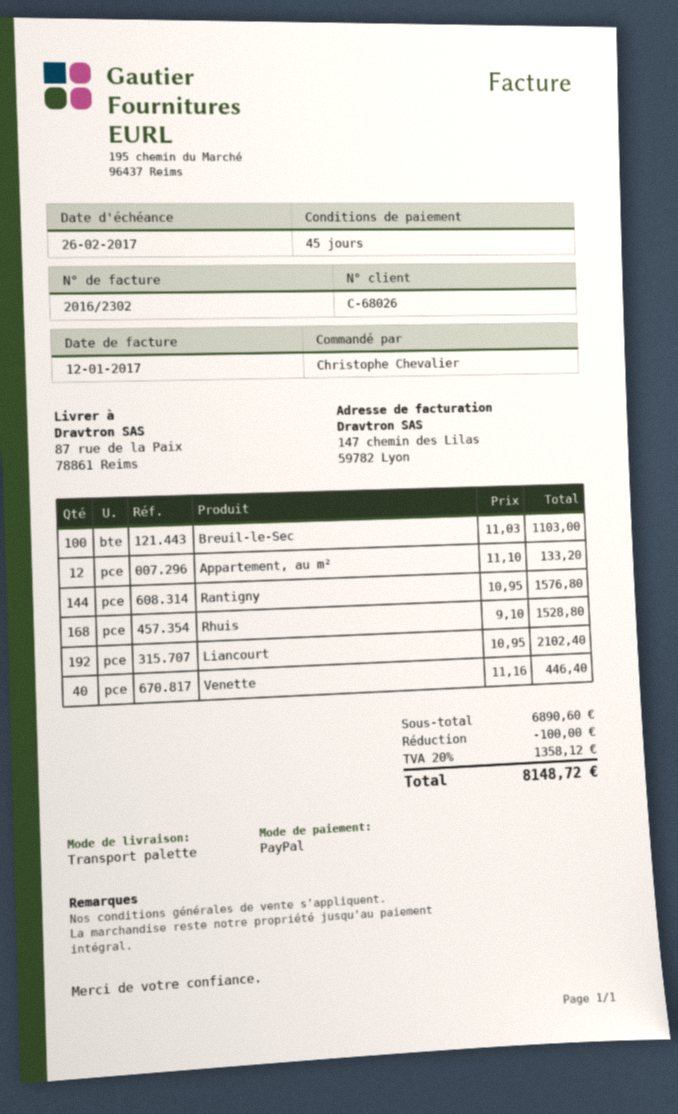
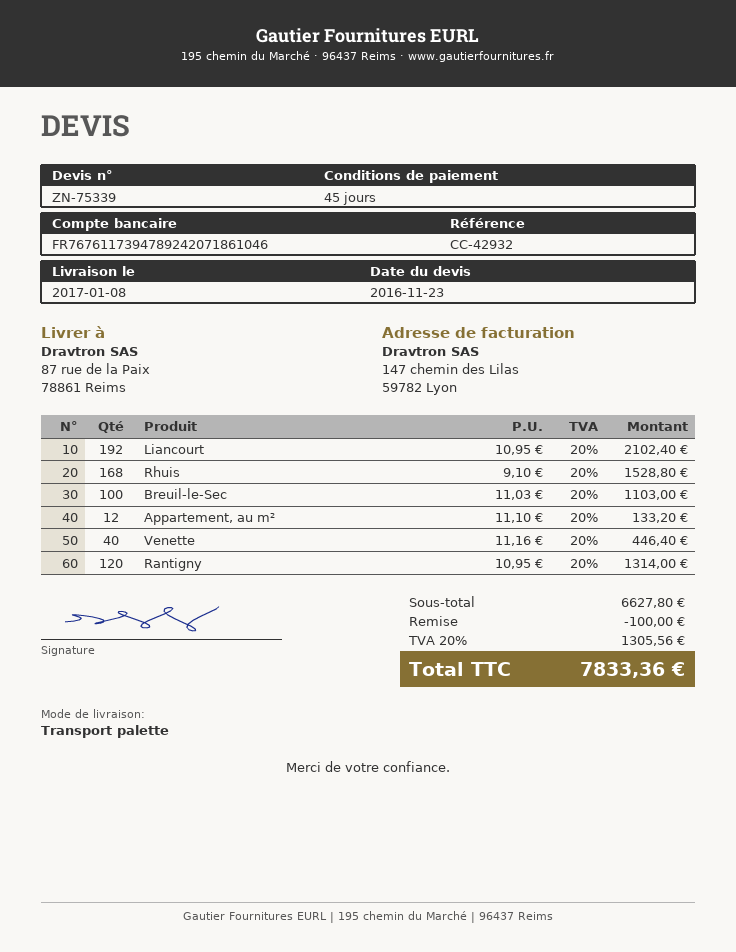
Rantigny: 144 x 10.95 = 1576.80 -> 120 x 10.95 = 1314.00
subtotal: 6890.60 -> 6627.80
tax: 20% = 1358.12 -> 20% = 1305.56
total: 8148.72 -> 7833.36

